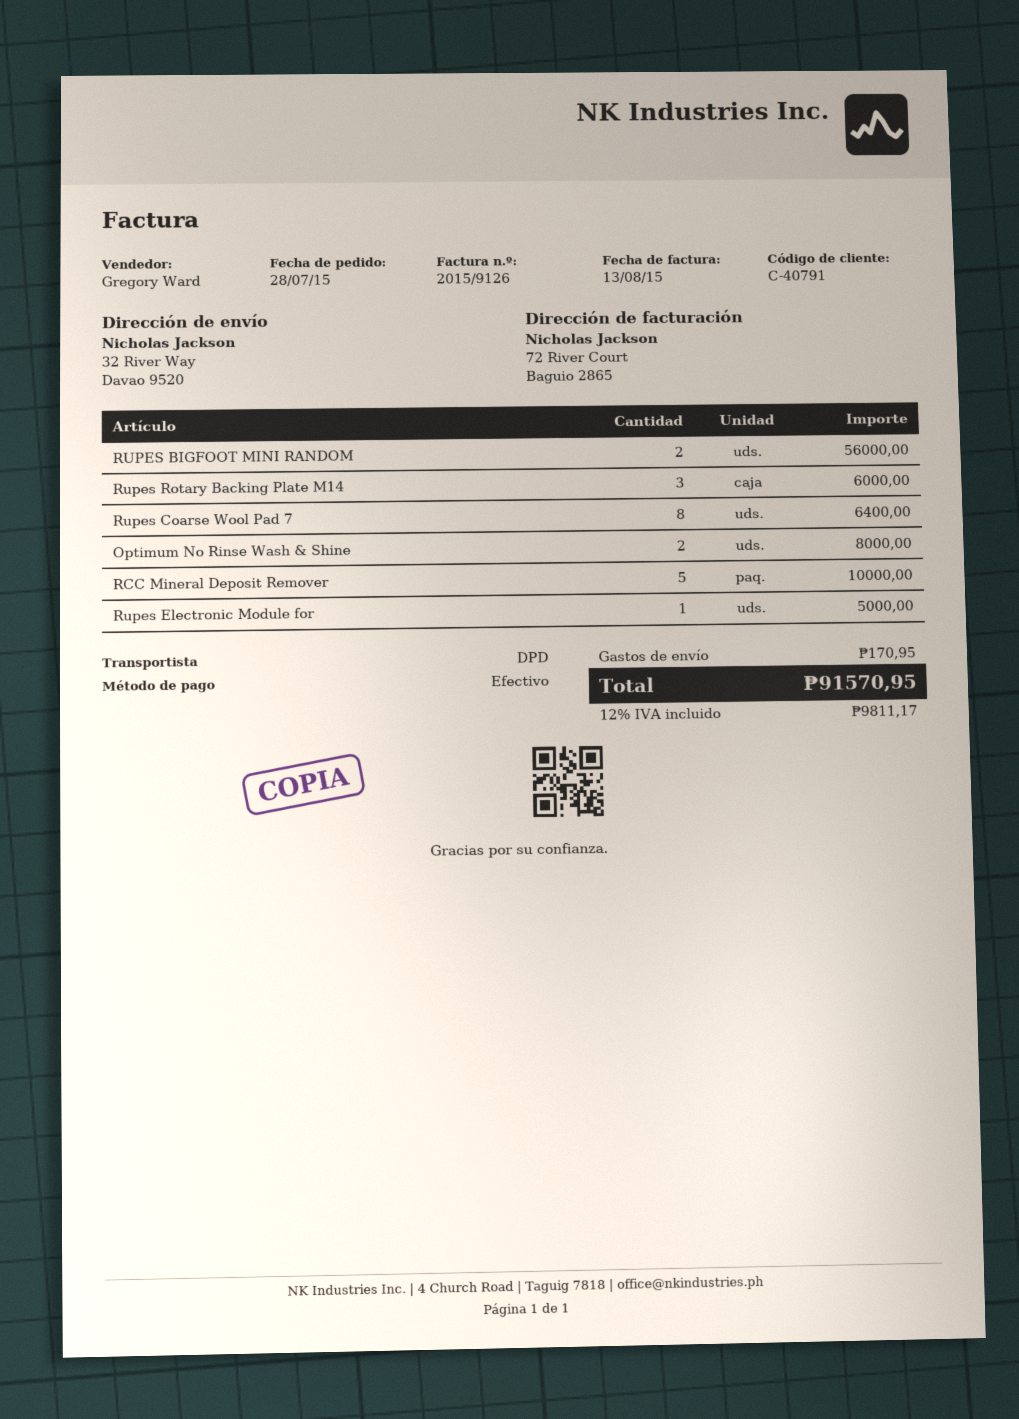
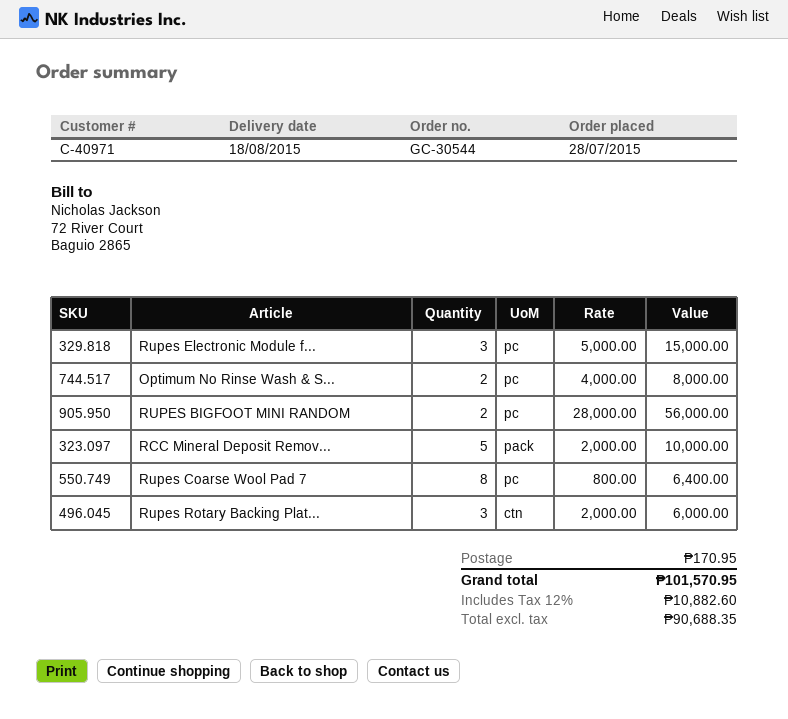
customer number: C-40791 -> C-40971
Rupes Electronic Module for: 1 for 5000.00 -> 3 for 15000.00
tax: 12% = 9811.17 -> 12% = 10882.60
total: 91570.95 -> 101570.95

